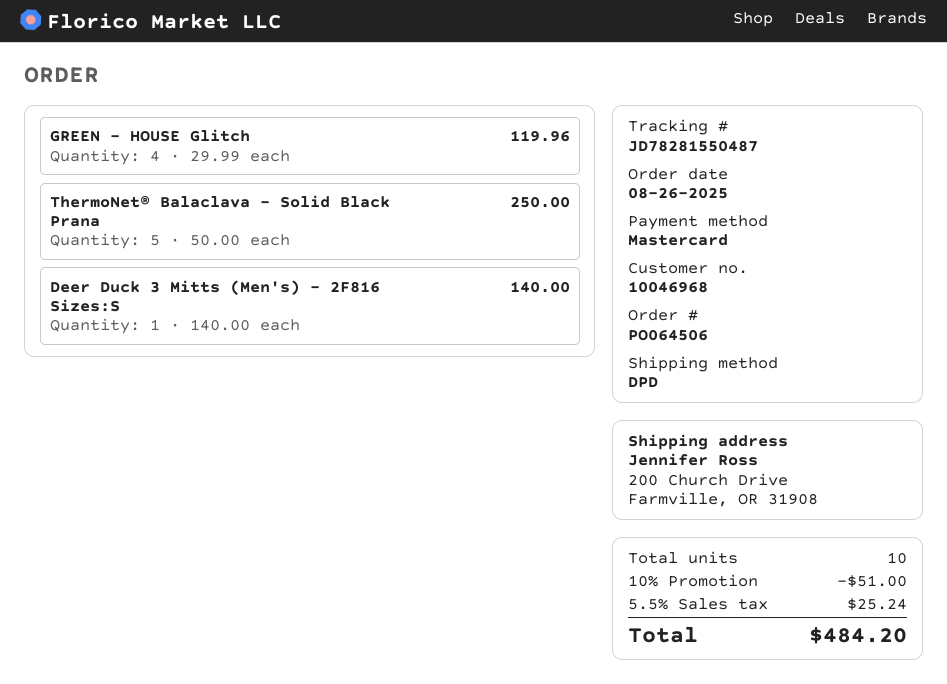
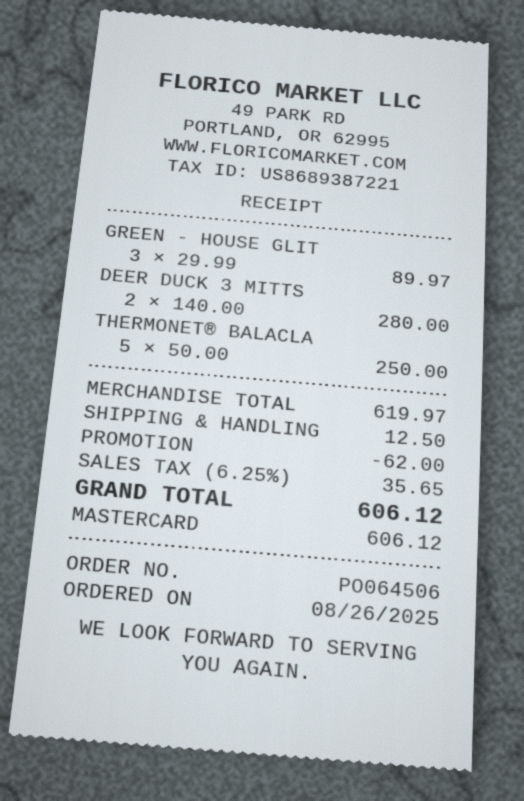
GREEN - HOUSE Glitch: 4 x 29.99 = 119.96 -> 3 x 29.99 = 89.97
Deer Duck 3 Mitts (Men's) - 2F816 Sizes:S: 1 x 140.00 = 140.00 -> 2 x 140.00 = 280.00
discount: 51.00 -> 62.00
shipping: none -> 12.50
tax: 5.5% = 25.24 -> 6.25% = 35.65
total: 484.20 -> 606.12

